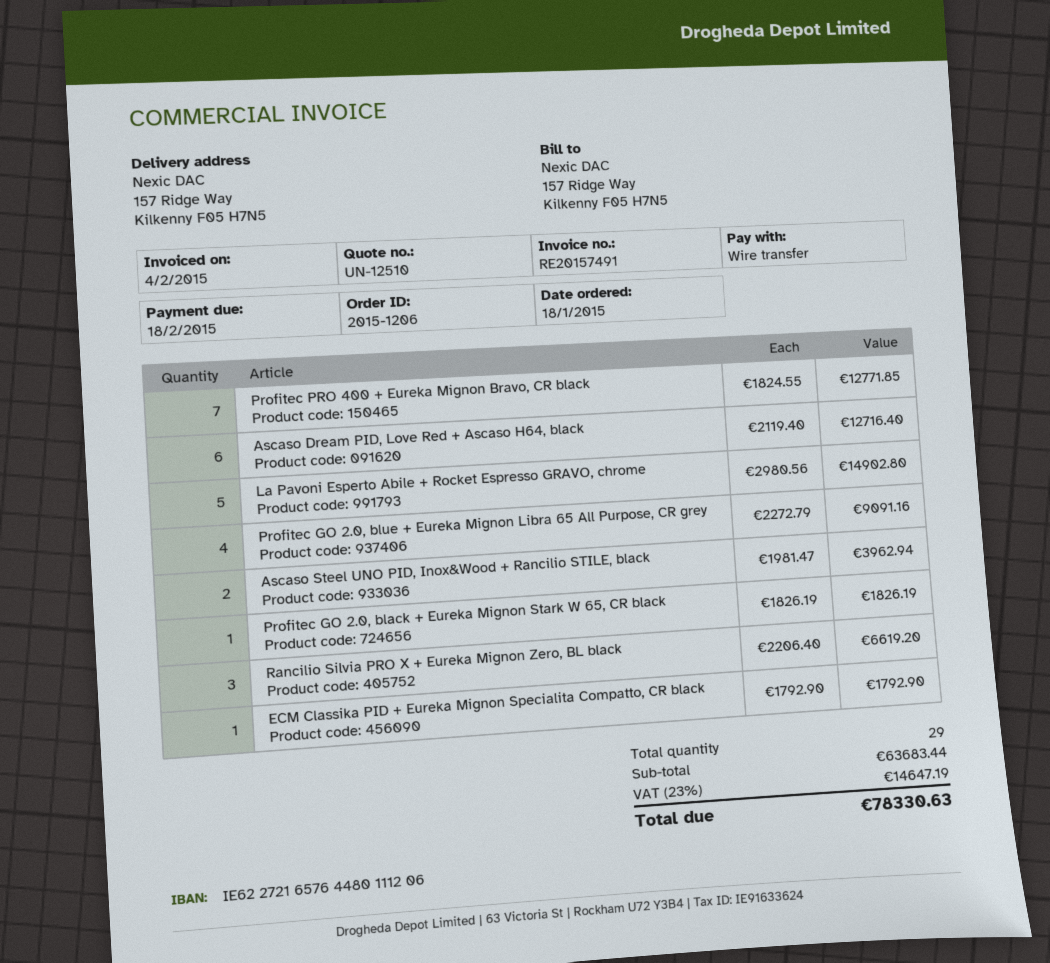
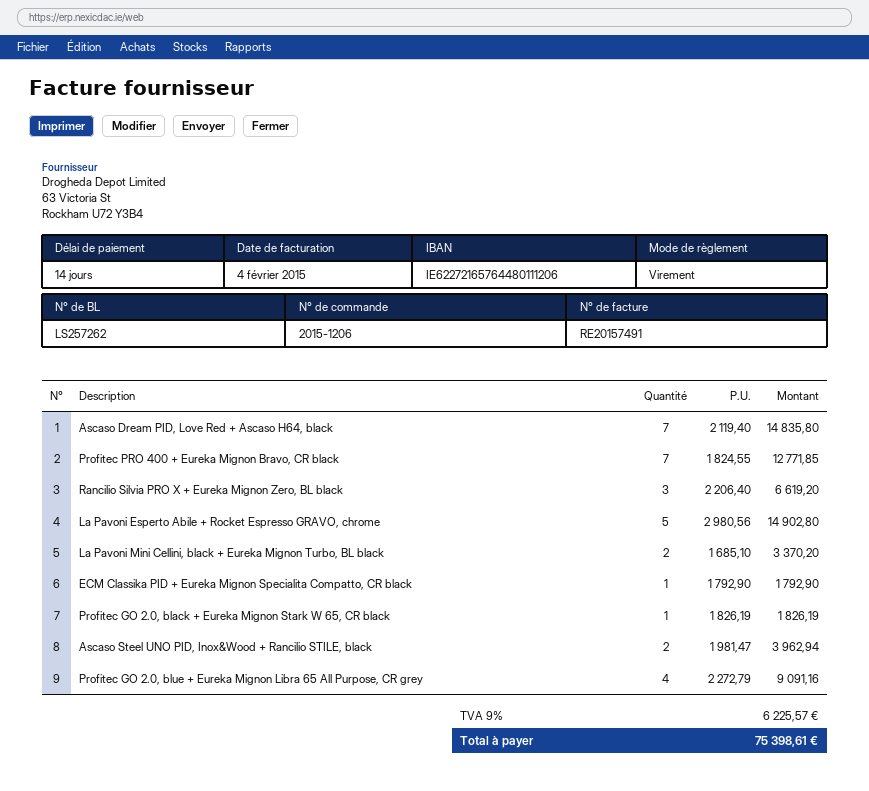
Ascaso Dream PID, Love Red + Ascaso H64, black: 6 x 2119.40 = 12716.40 -> 7 x 2119.40 = 14835.80
La Pavoni Mini Cellini, black + Eureka Mignon Turbo, BL black: none -> 2 x 1685.10 = 3370.20
tax: 23% = 14647.19 -> 9% = 6225.57
total: 78330.63 -> 75398.61

